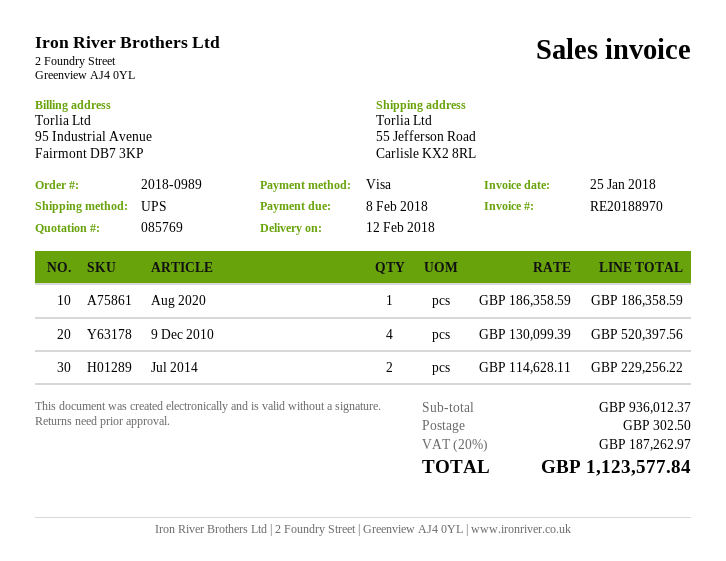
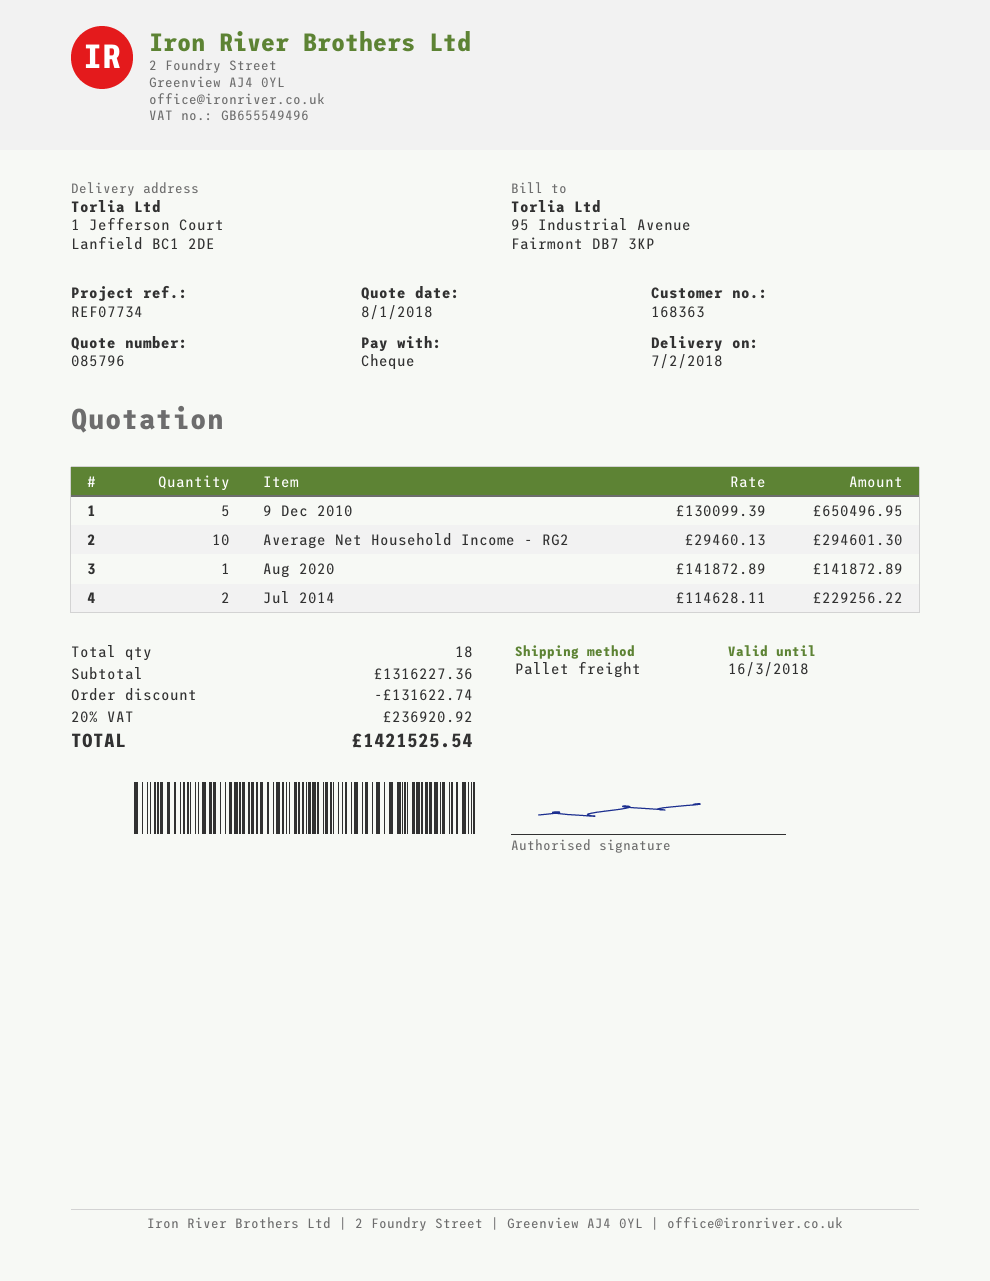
quote number: 085769 -> 085796
delivery date: 2018-02-12 -> 2018-02-07
payment method: Visa -> cheque
shipping method: UPS -> pallet freight
ship to: 55 Jefferson Road, Carlisle KX2 8RL -> 1 Jefferson Court, Lanfield BC1 2DE
Aug 2020: 1 x 186358.59 = 186358.59 -> 1 x 141872.89 = 141872.89
9 Dec 2010: 4 x 130099.39 = 520397.56 -> 5 x 130099.39 = 650496.95
Average Net Household Income - RG2: none -> 10 x 29460.13 = 294601.30
subtotal: 936012.37 -> 1316227.36
discount: none -> 131622.74
shipping: 302.50 -> none
tax: 20% = 187262.97 -> 20% = 236920.92
total: 1123577.84 -> 1421525.54

